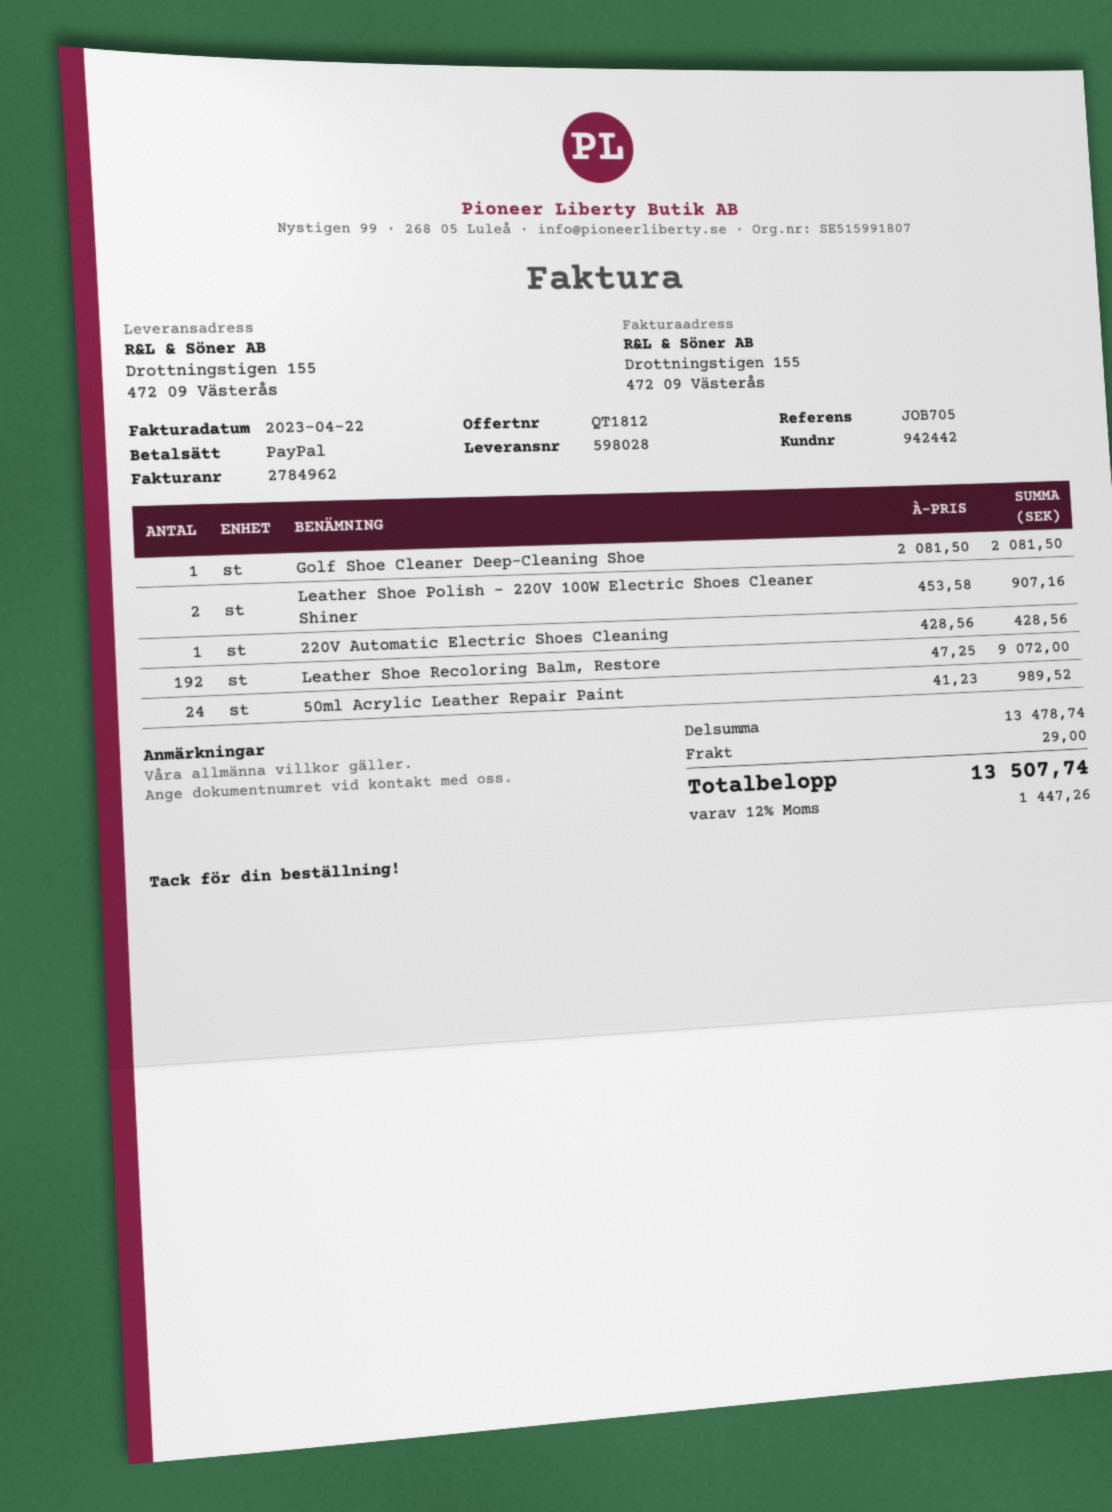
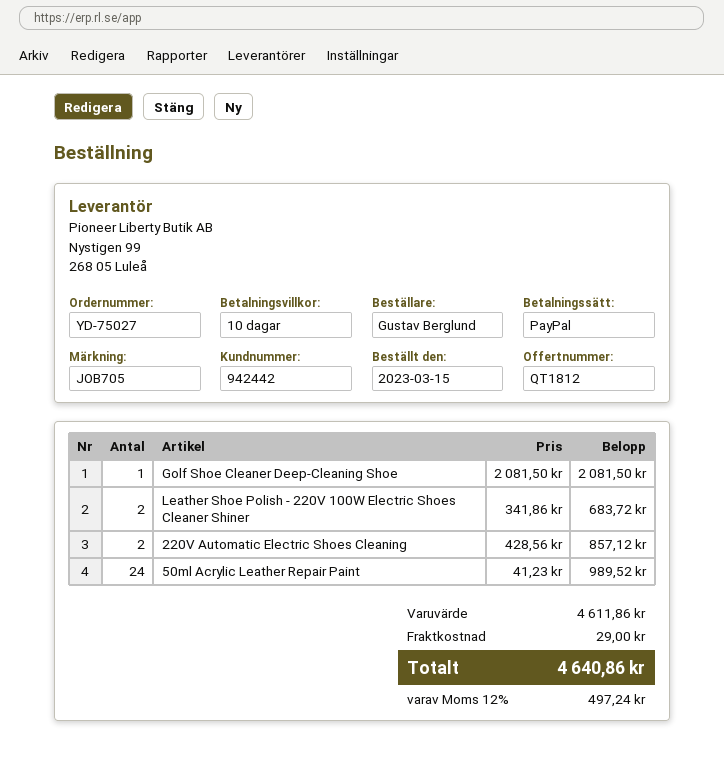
Leather Shoe Polish - 220V 100W Electric Shoes Cleaner Shiner: 2 x 453.58 = 907.16 -> 2 x 341.86 = 683.72
220V Automatic Electric Shoes Cleaning: 1 x 428.56 = 428.56 -> 2 x 428.56 = 857.12
Leather Shoe Recoloring Balm, Restore: 192 x 47.25 = 9072.00 -> none
subtotal: 13478.74 -> 4611.86
tax: 12% = 1447.26 -> 12% = 497.24
total: 13507.74 -> 4640.86

